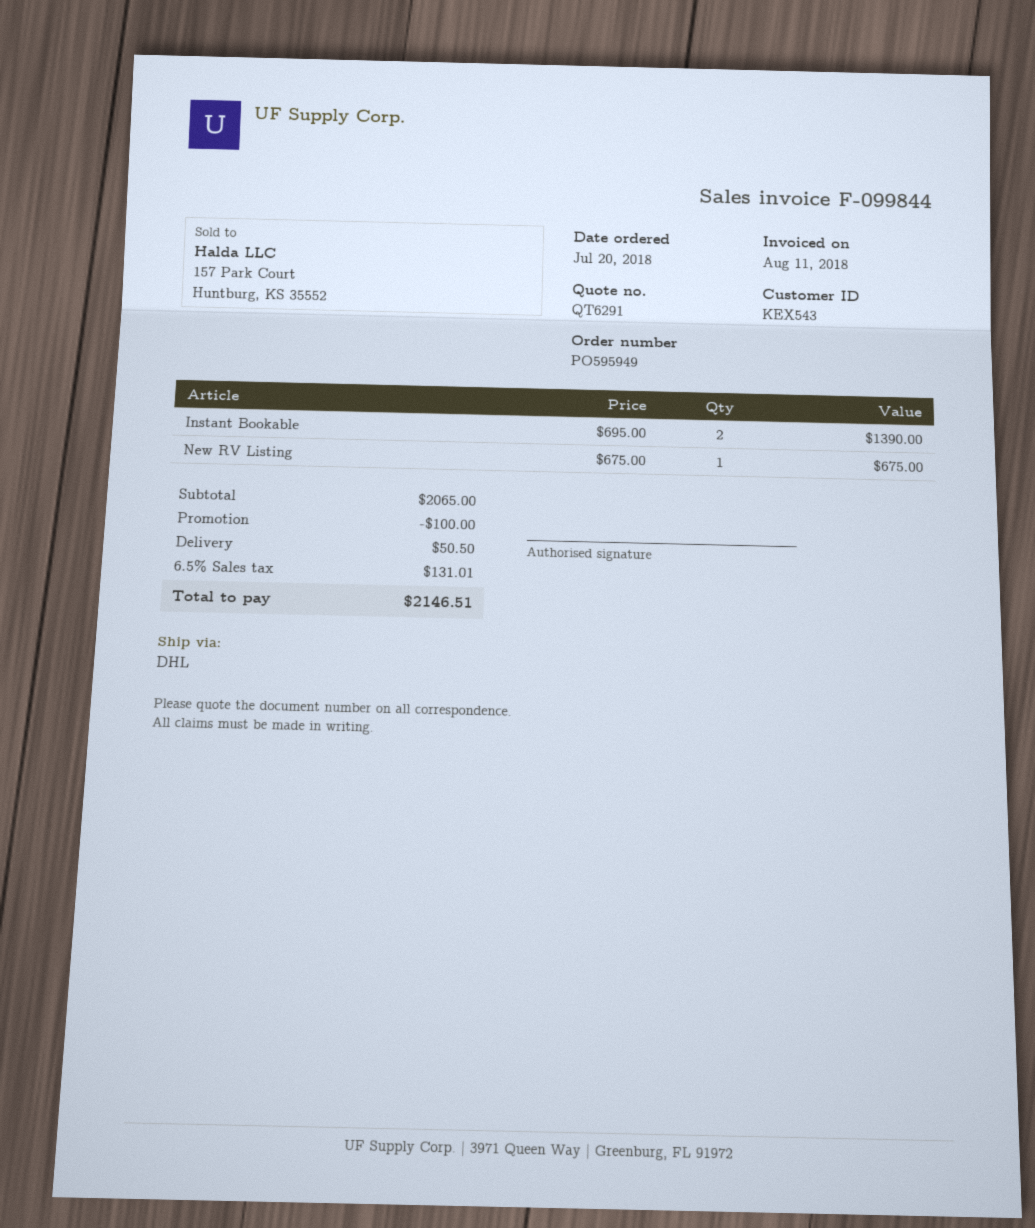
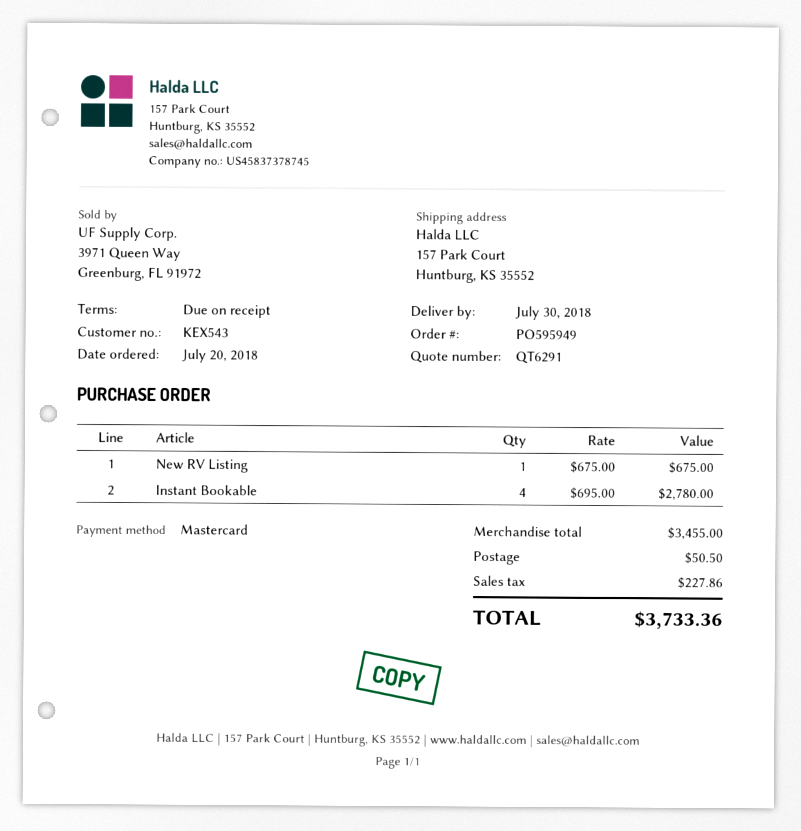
Instant Bookable: 2 x 695.00 = 1390.00 -> 4 x 695.00 = 2780.00
subtotal: 2065.00 -> 3455.00
discount: 100.00 -> none
tax: 131.01 -> 227.86
total: 2146.51 -> 3733.36

